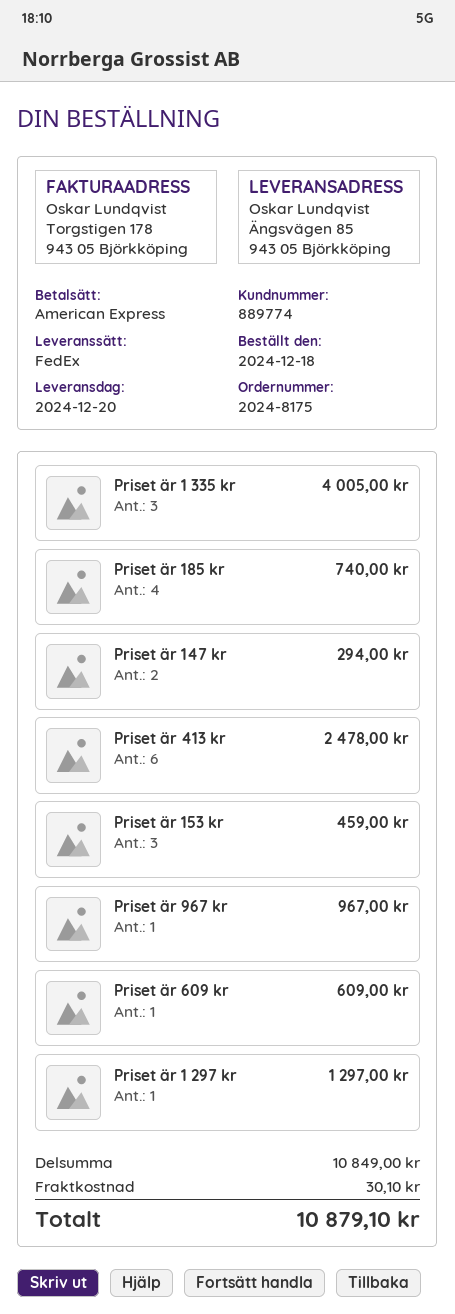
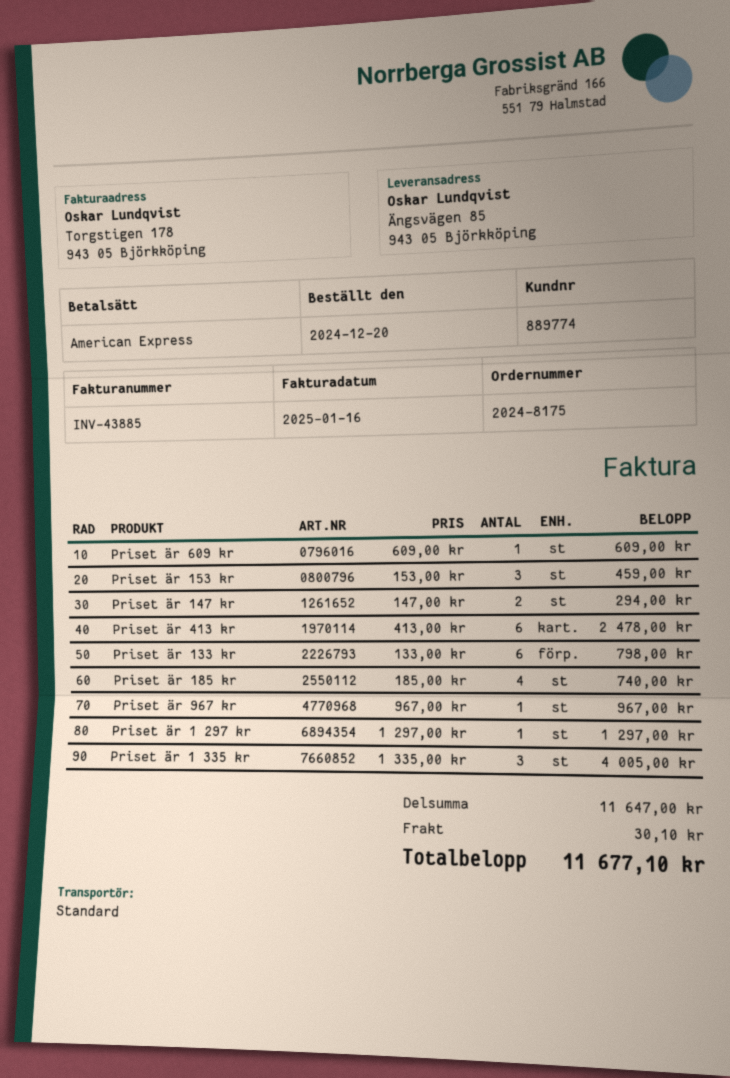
order date: 2024-12-18 -> 2024-12-20
shipping method: FedEx -> standard
Priset är 133 kr: none -> 6 for 798.00
subtotal: 10849.00 -> 11647.00
total: 10879.10 -> 11677.10

